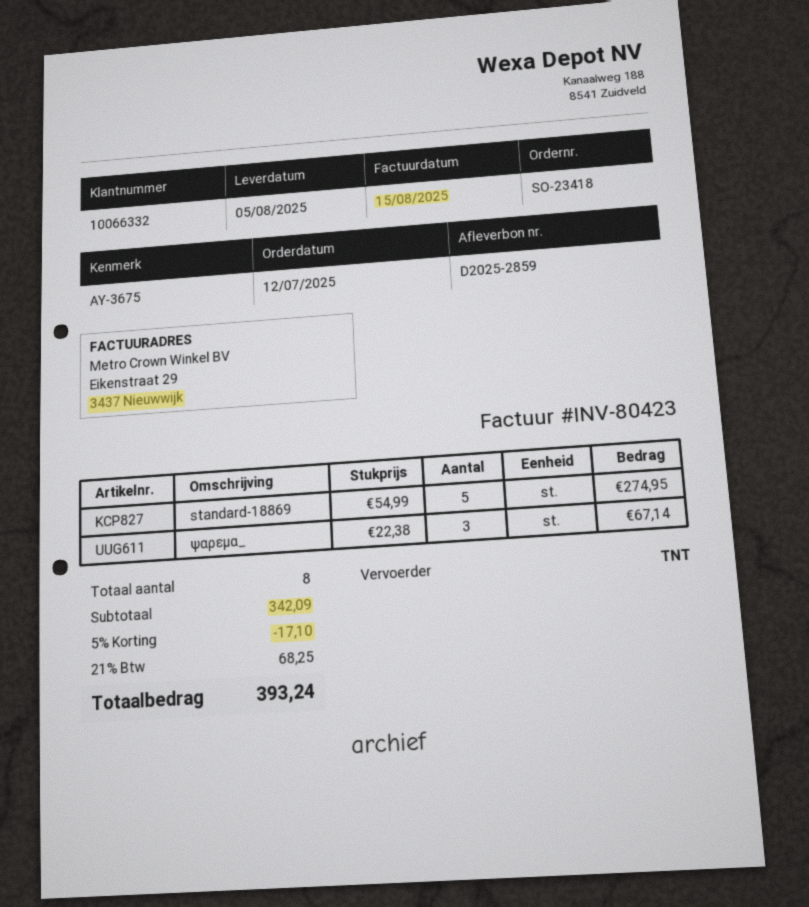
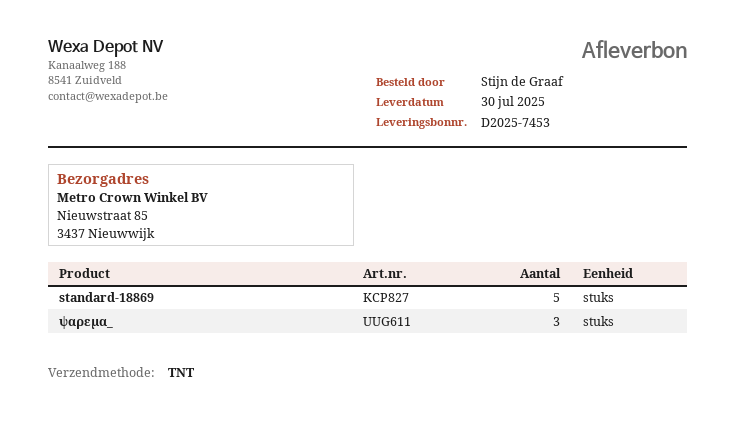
delivery note number: D2025-2859 -> D2025-7453
delivery date: 2025-08-05 -> 2025-07-30

